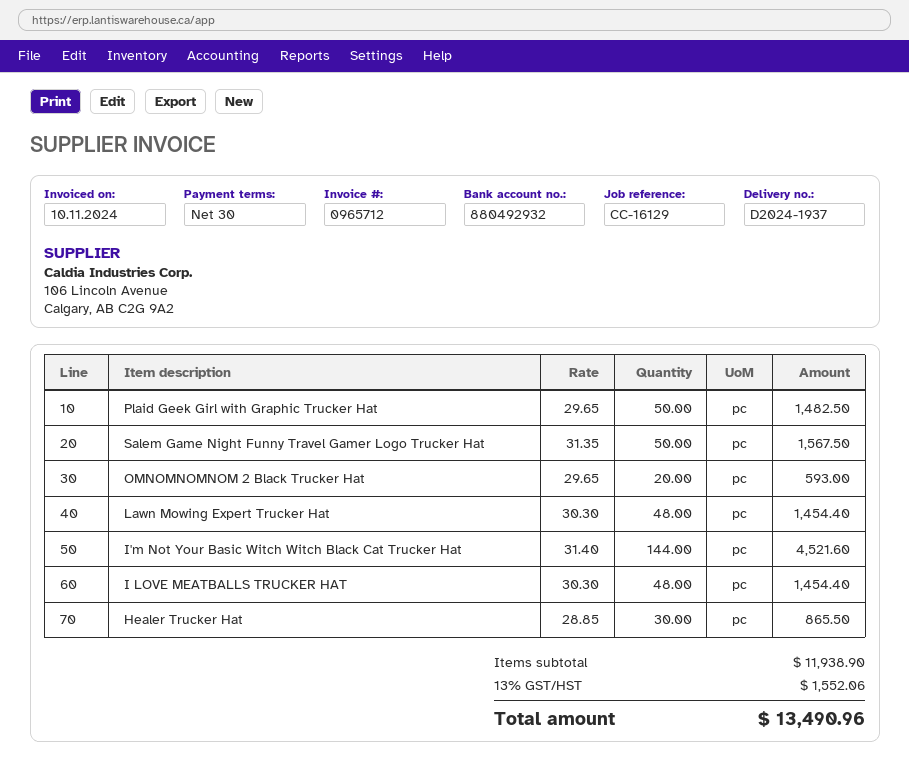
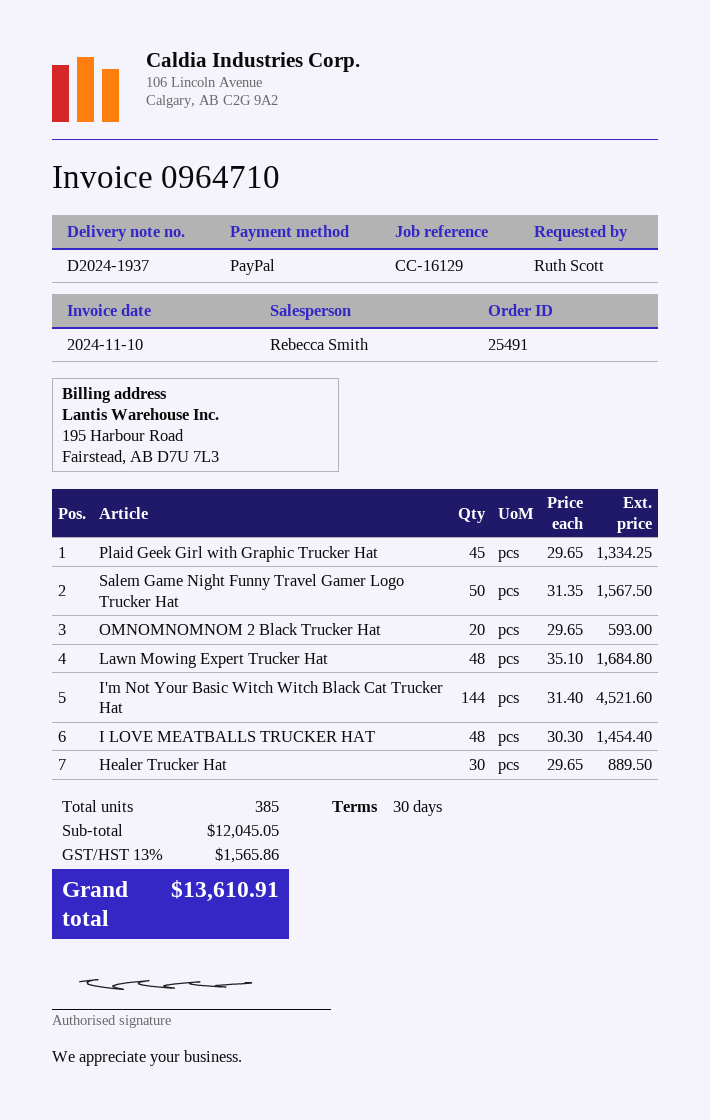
invoice number: 0965712 -> 0964710
Plaid Geek Girl with Graphic Trucker Hat: 50 x 29.65 = 1482.50 -> 45 x 29.65 = 1334.25
Lawn Mowing Expert Trucker Hat: 48 x 30.30 = 1454.40 -> 48 x 35.10 = 1684.80
Healer Trucker Hat: 30 x 28.85 = 865.50 -> 30 x 29.65 = 889.50
subtotal: 11938.90 -> 12045.05
tax: 13% = 1552.06 -> 13% = 1565.86
total: 13490.96 -> 13610.91

